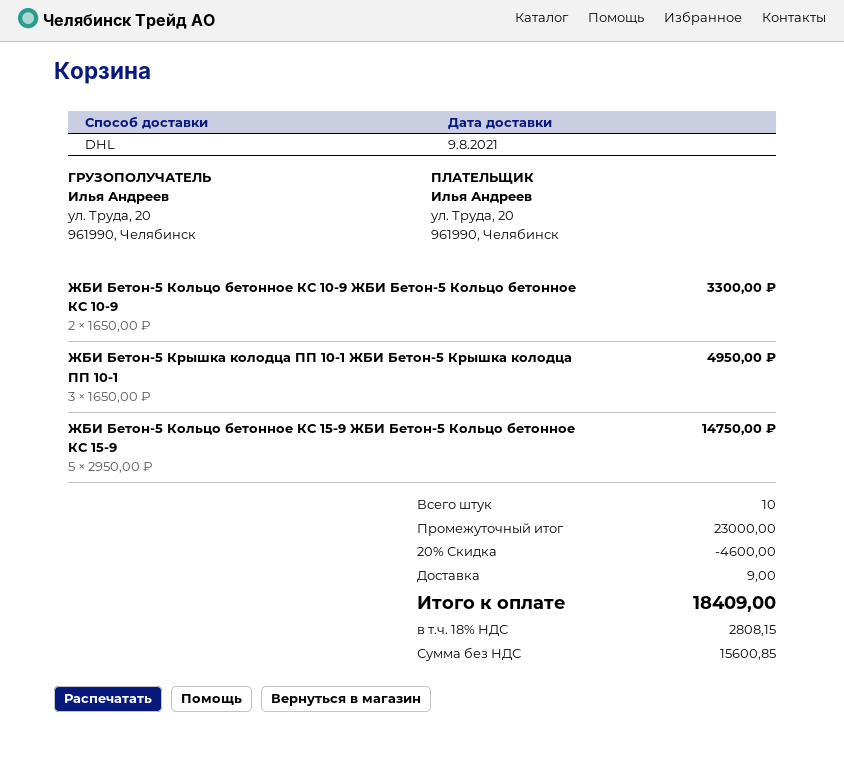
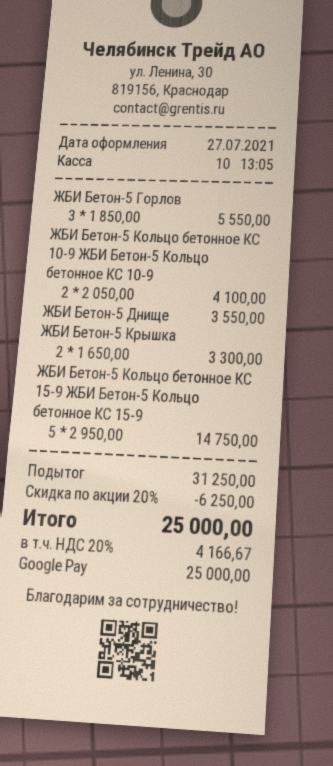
ЖБИ Бетон-5 Кольцо бетонное КС 10-9 ЖБИ Бетон-5 Кольцо бетонное КС 10-9: 2 x 1650.00 = 3300.00 -> 2 x 2050.00 = 4100.00
ЖБИ Бетон-5 Крышка колодца ПП 10-1 ЖБИ Бетон-5 Крышка колодца ПП 10-1: 3 x 1650.00 = 4950.00 -> 2 x 1650.00 = 3300.00
ЖБИ Бетон-5 Горлов: none -> 3 x 1850.00 = 5550.00
ЖБИ Бетон-5 Днище: none -> 1 x 3550.00 = 3550.00
subtotal: 23000.00 -> 31250.00
discount: 20% = 4600.00 -> 20% = 6250.00
shipping: 9.00 -> none
tax: 18% = 2808.15 -> 20% = 4166.67
total: 18409.00 -> 25000.00

